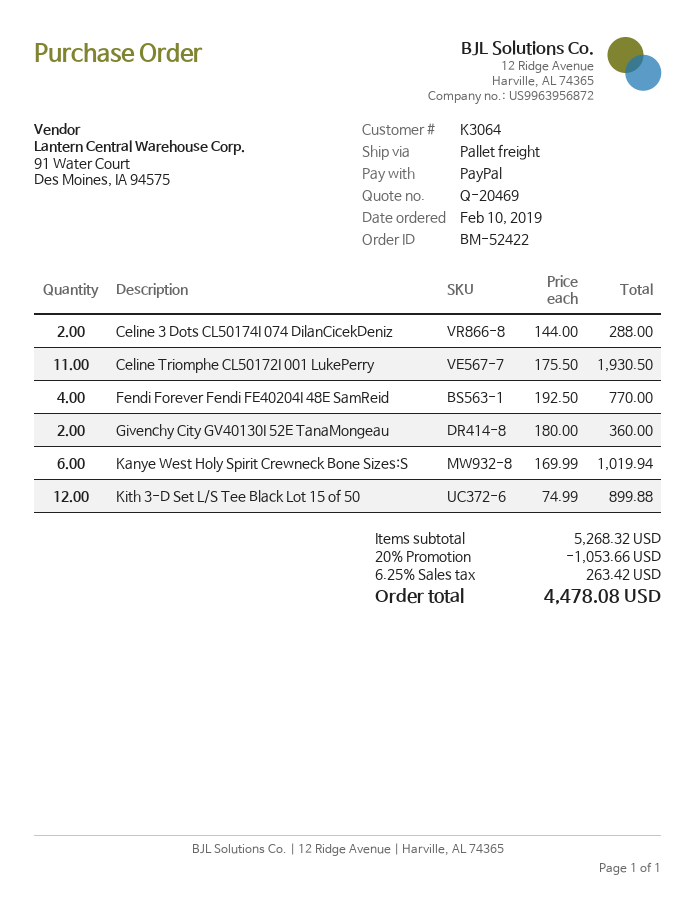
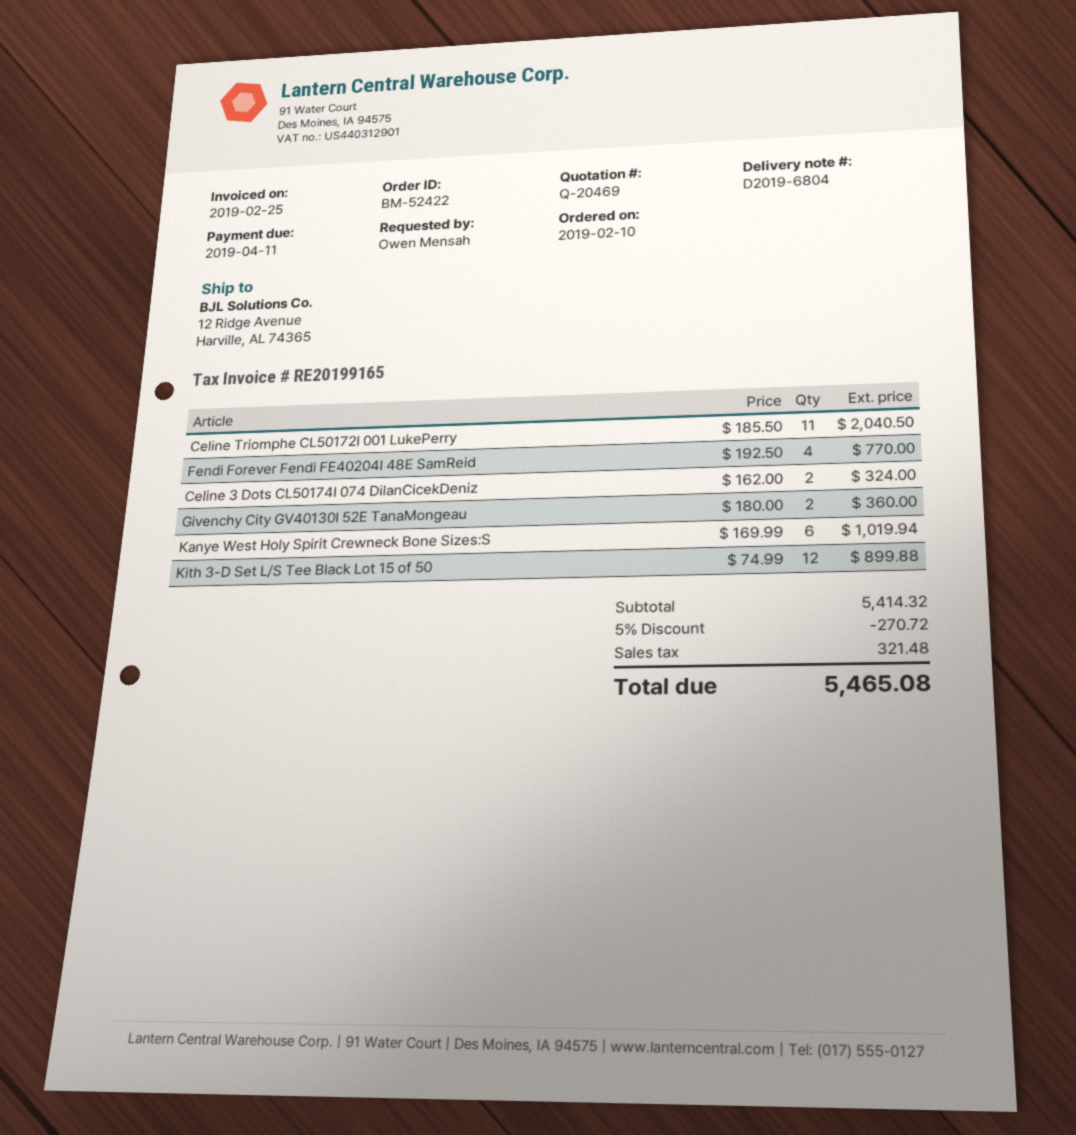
Celine 3 Dots CL50174I 074 DilanCicekDeniz: 2 x 144.00 = 288.00 -> 2 x 162.00 = 324.00
Celine Triomphe CL50172I 001 LukePerry: 11 x 175.50 = 1930.50 -> 11 x 185.50 = 2040.50
subtotal: 5268.32 -> 5414.32
discount: 20% = 1053.66 -> 5% = 270.72
tax: 263.42 -> 321.48
total: 4478.08 -> 5465.08

